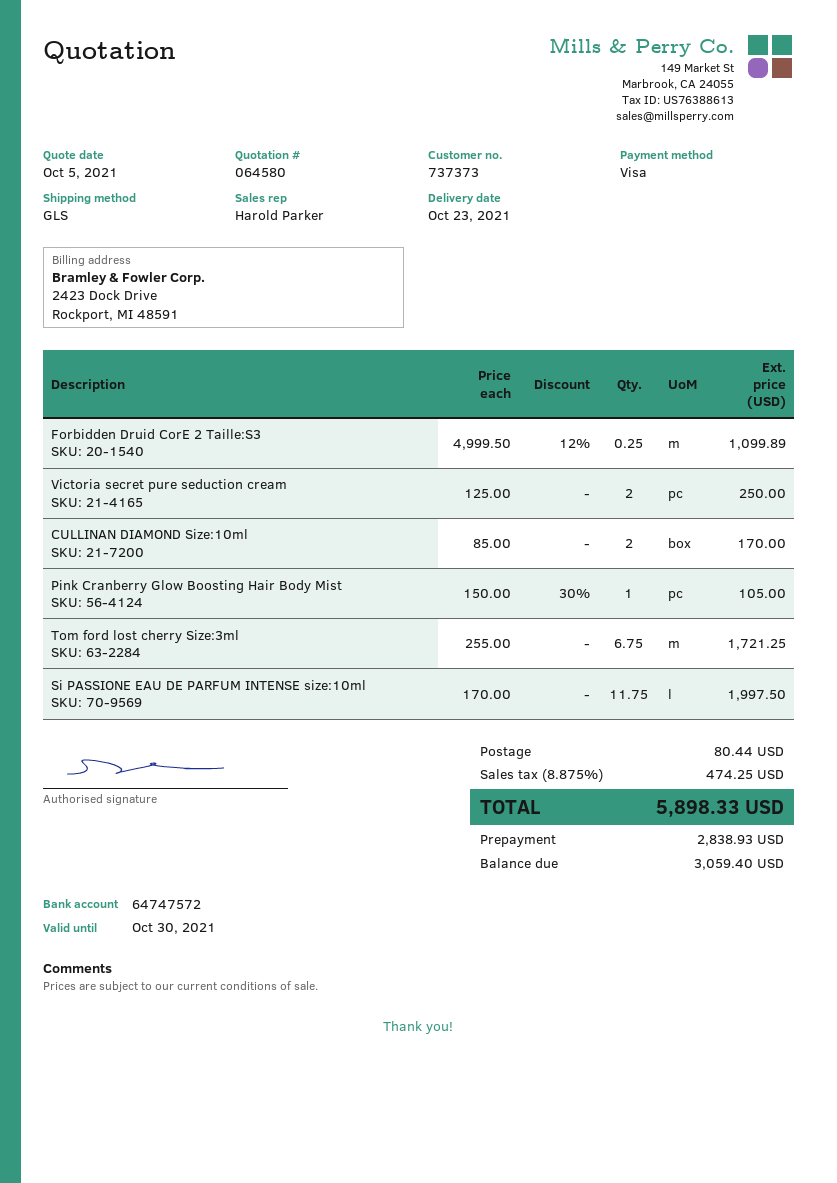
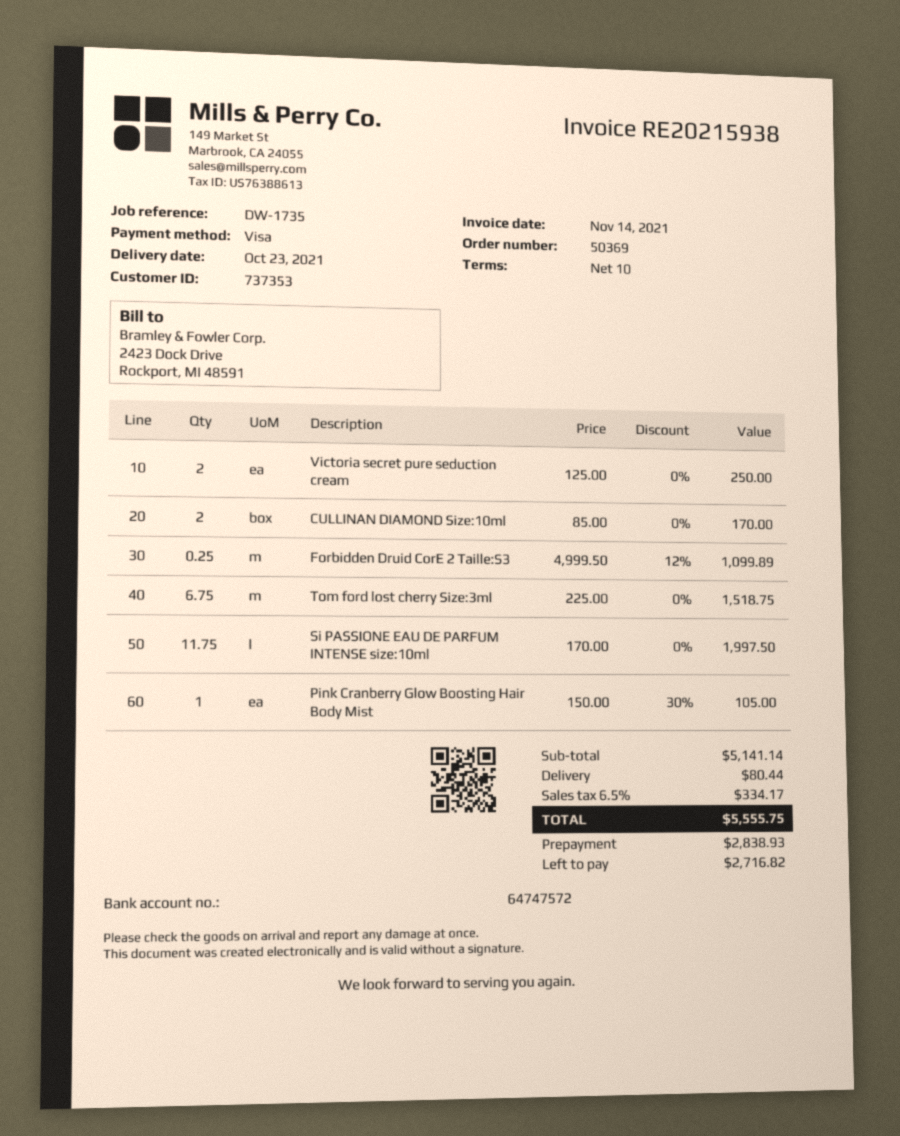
customer number: 737373 -> 737353
Tom ford lost cherry Size:3ml: 6.75 x 255.00 = 1721.25 -> 6.75 x 225.00 = 1518.75
tax: 8.875% = 474.25 -> 6.5% = 334.17
total: 5898.33 -> 5555.75
balance: 3059.40 -> 2716.82

